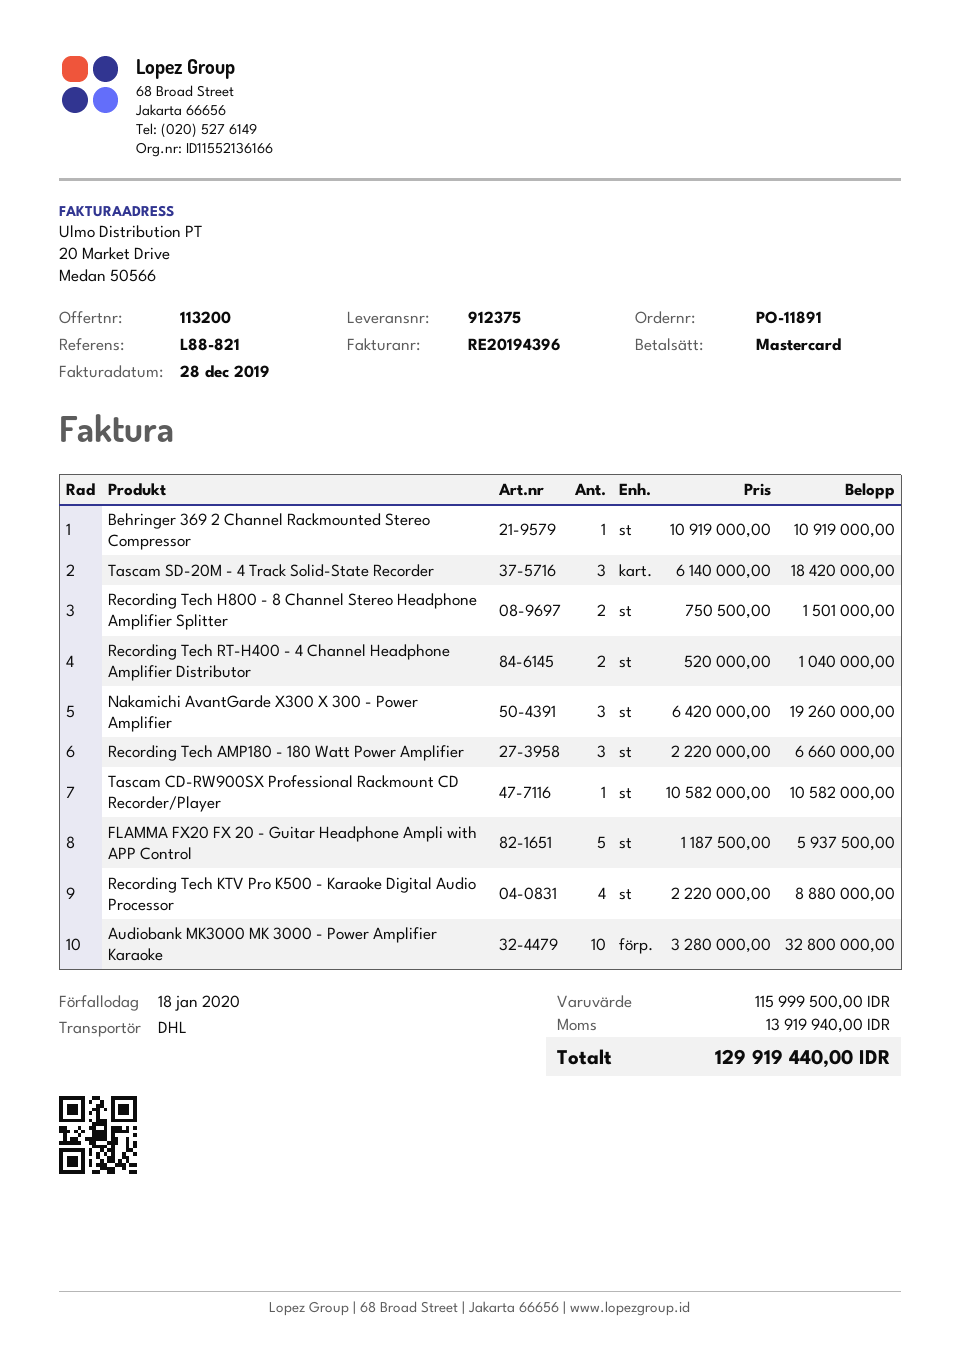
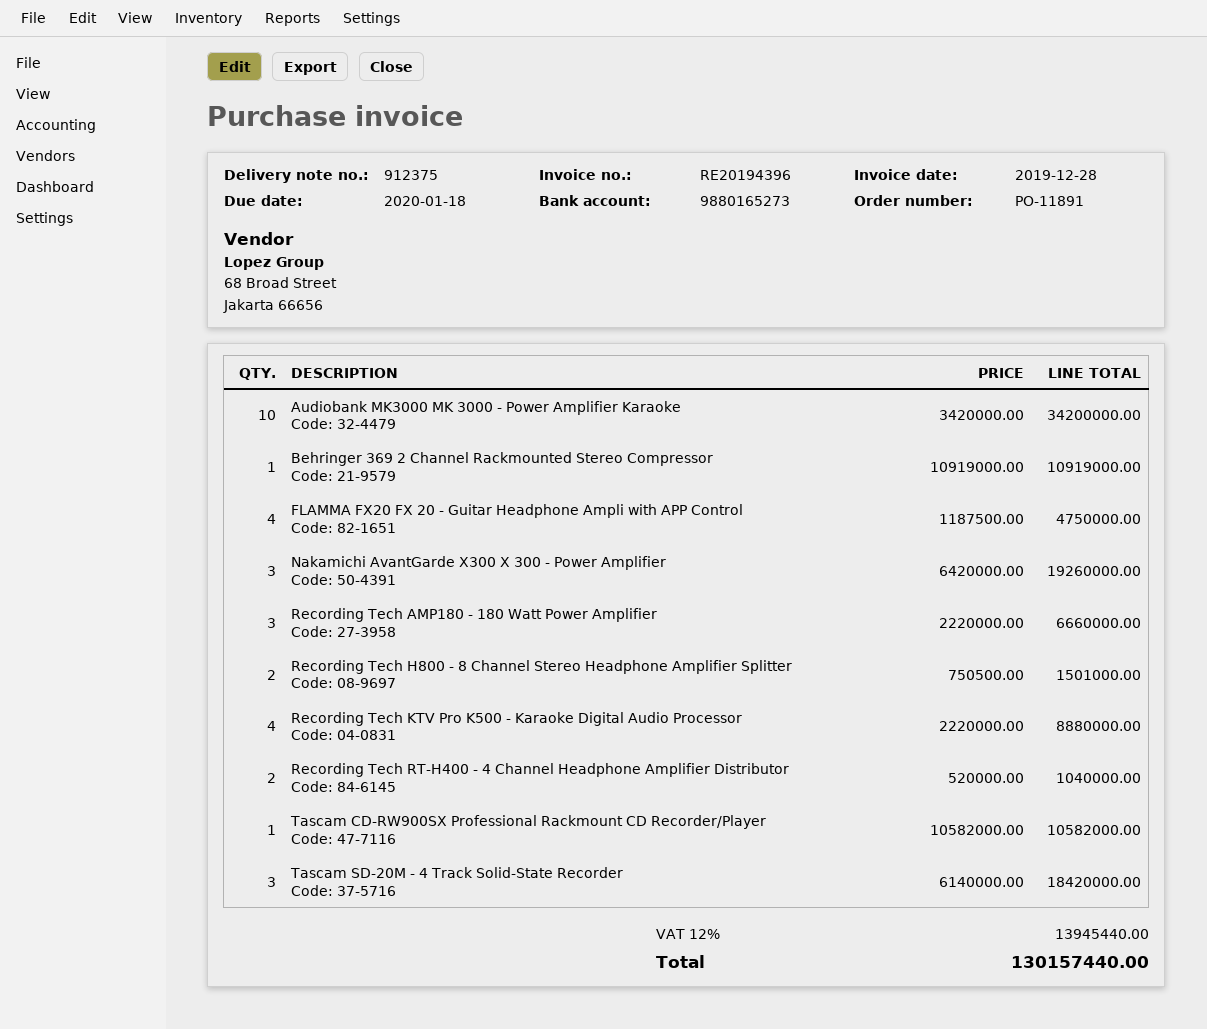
FLAMMA FX20 FX 20 - Guitar Headphone Ampli with APP Control: 5 x 1187500.00 = 5937500.00 -> 4 x 1187500.00 = 4750000.00
Audiobank MK3000 MK 3000 - Power Amplifier Karaoke: 10 x 3280000.00 = 32800000.00 -> 10 x 3420000.00 = 34200000.00
tax: 13919940.00 -> 13945440.00
total: 129919440.00 -> 130157440.00

